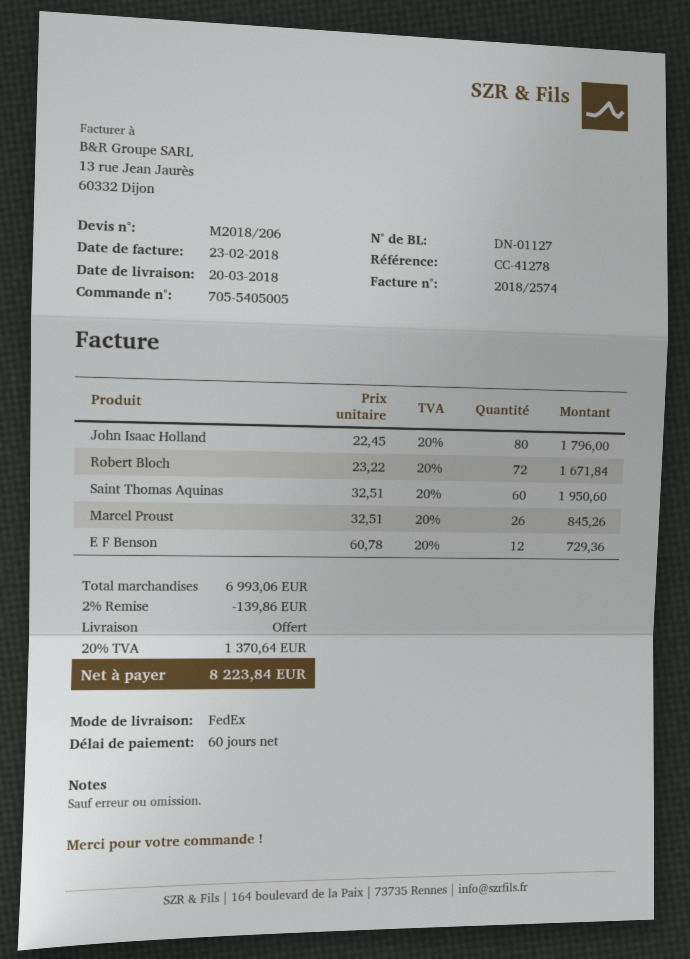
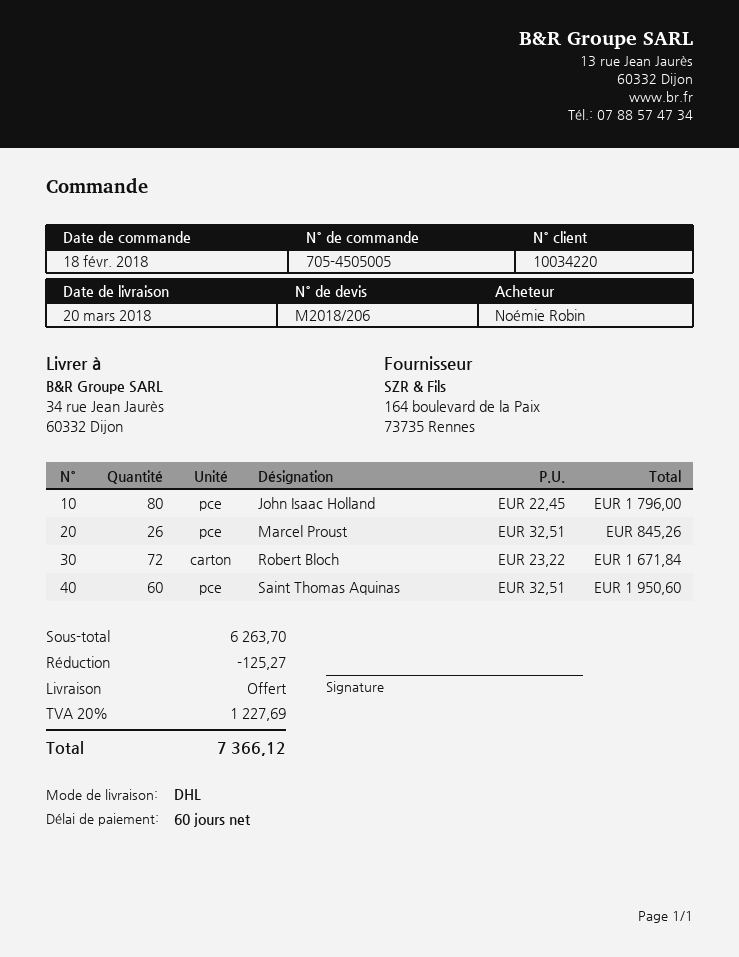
order number: 705-5405005 -> 705-4505005
shipping method: FedEx -> DHL
E F Benson: 12 x 60.78 = 729.36 -> none
subtotal: 6993.06 -> 6263.70
discount: 139.86 -> 125.27
tax: 20% = 1370.64 -> 20% = 1227.69
total: 8223.84 -> 7366.12

